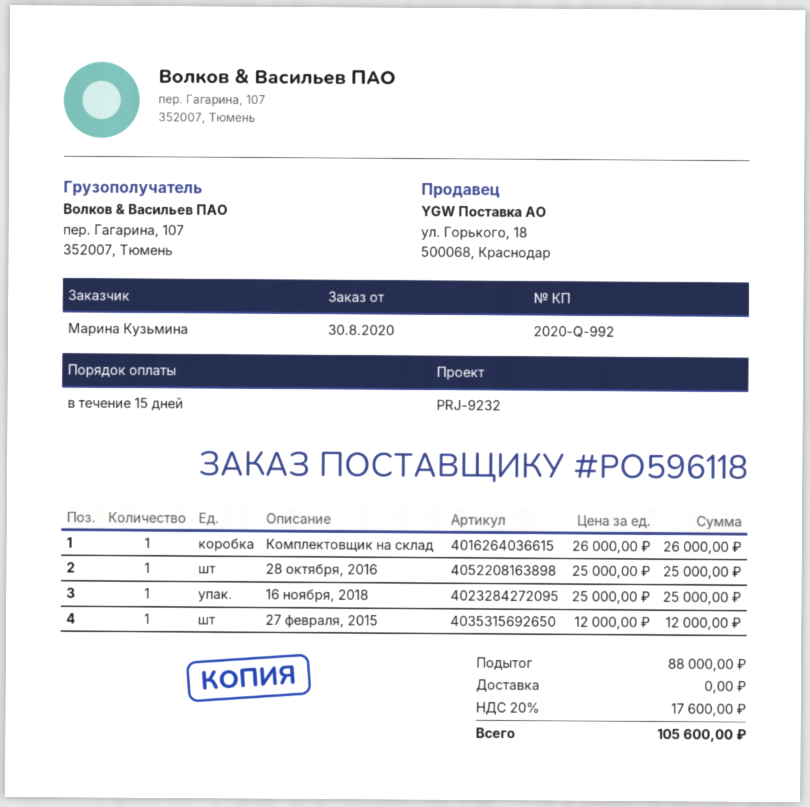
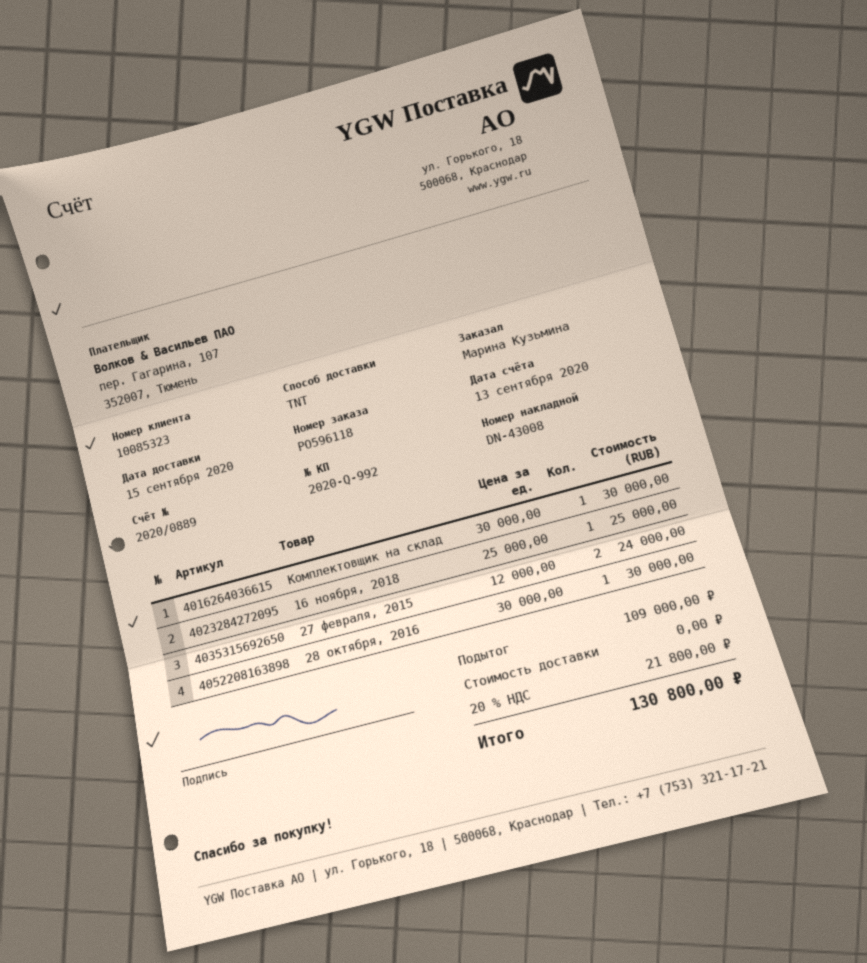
Комплектовщик на склад: 1 x 26000.00 = 26000.00 -> 1 x 30000.00 = 30000.00
28 октября, 2016: 1 x 25000.00 = 25000.00 -> 1 x 30000.00 = 30000.00
27 февраля, 2015: 1 x 12000.00 = 12000.00 -> 2 x 12000.00 = 24000.00
subtotal: 88000.00 -> 109000.00
tax: 20% = 17600.00 -> 20% = 21800.00
total: 105600.00 -> 130800.00

